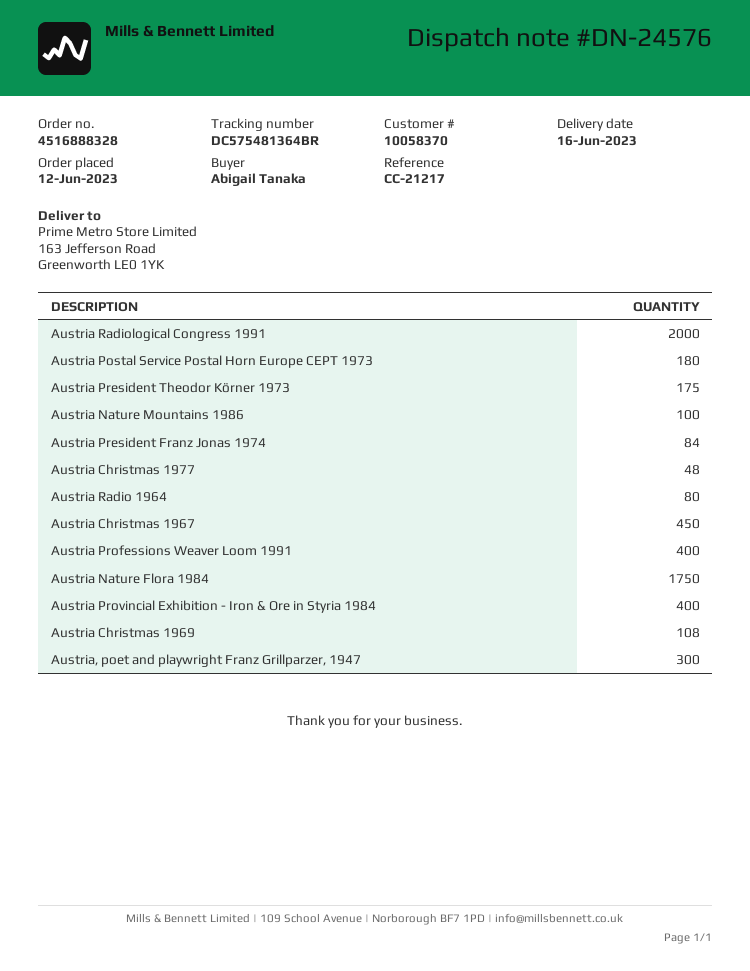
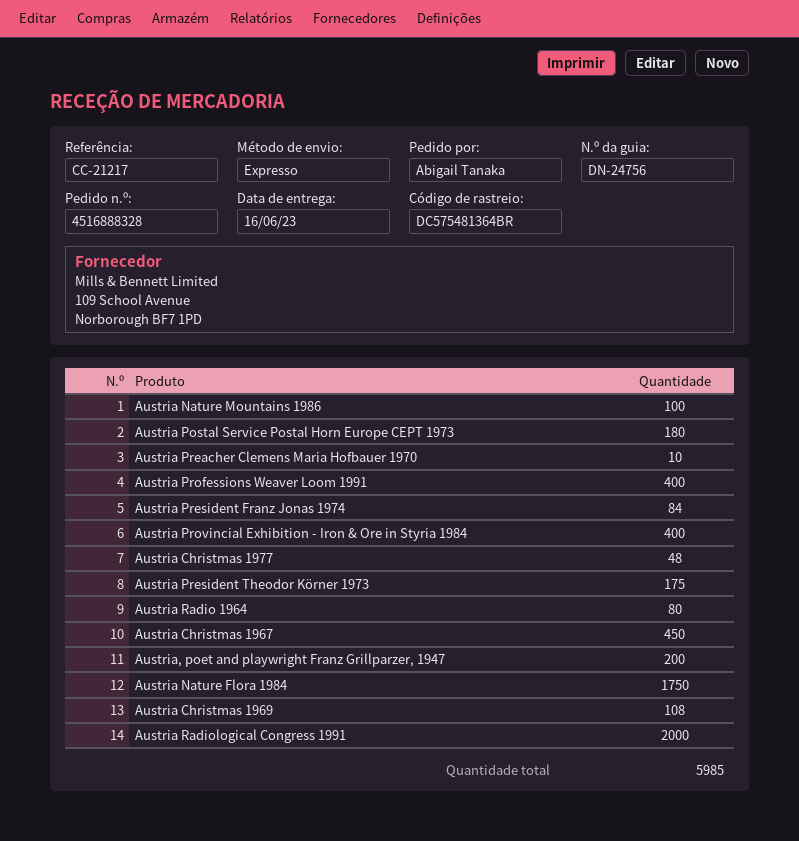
delivery note number: DN-24576 -> DN-24756
Austria, poet and playwright Franz Grillparzer, 1947: 300 -> 200
Austria Preacher Clemens Maria Hofbauer 1970: none -> 10

